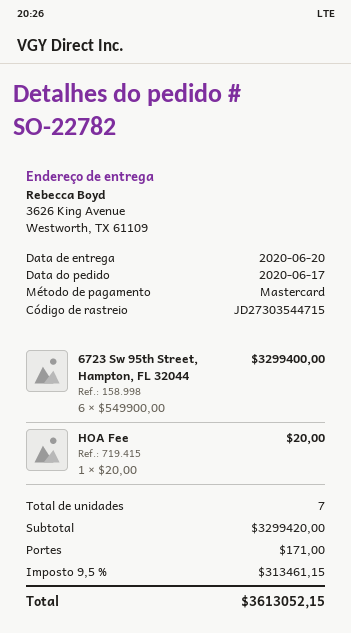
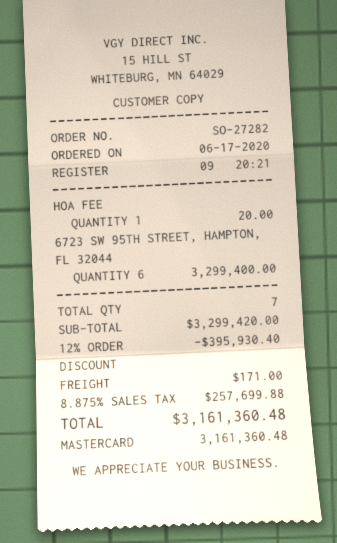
order number: SO-22782 -> SO-27282
discount: none -> 12% = 395930.40
tax: 9.5% = 313461.15 -> 8.875% = 257699.88
total: 3613052.15 -> 3161360.48

